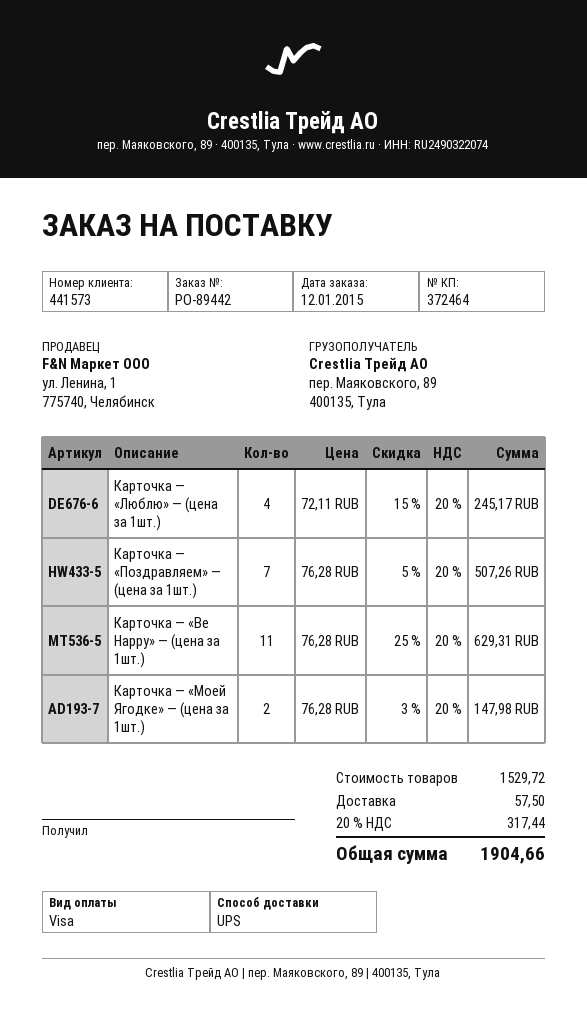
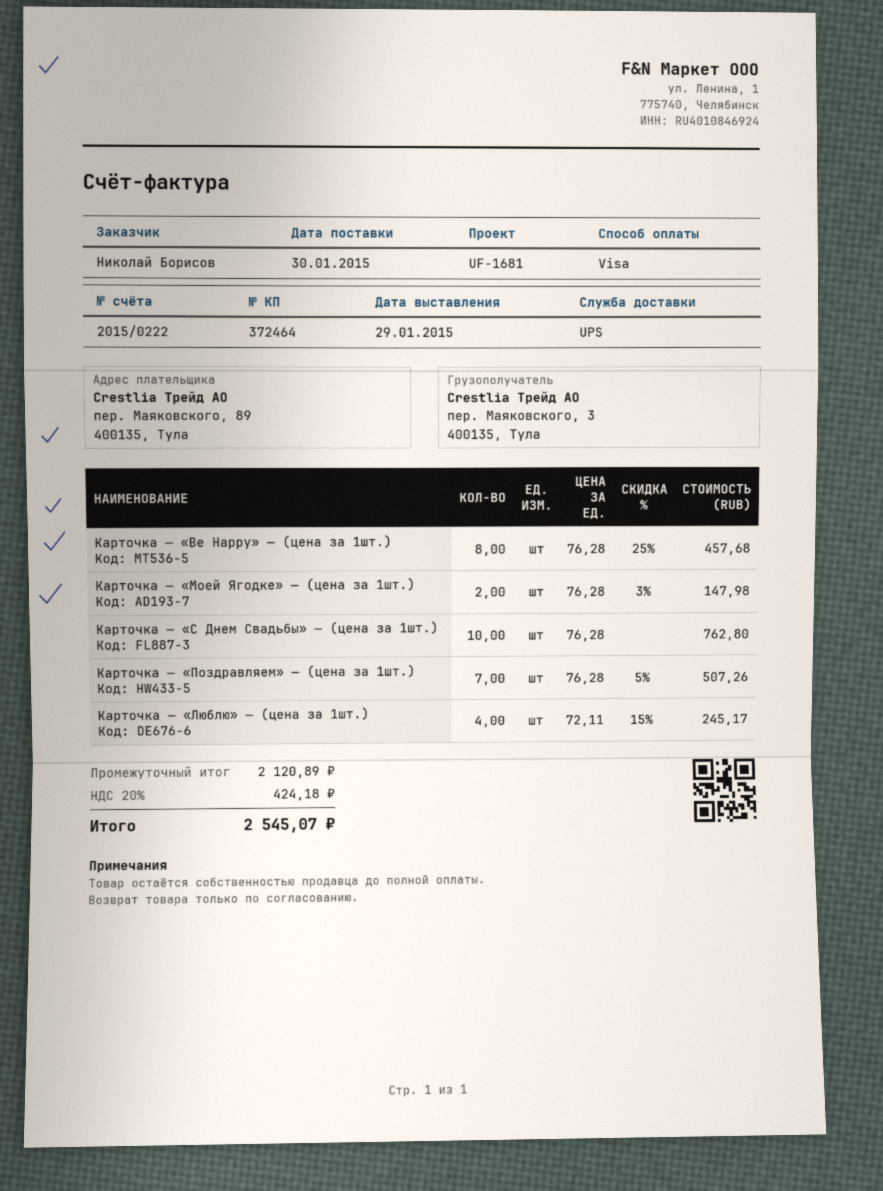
ship to: пер. Маяковского, 89, 400135, Тула -> пер. Маяковского, 3, 400135, Тула
Карточка — «Be Happy» — (цена за 1шт.): 11 x 76.28 - 25% = 629.31 -> 8 x 76.28 - 25% = 457.68
Карточка — «С Днем Свадьбы» — (цена за 1шт.): none -> 10 x 76.28 = 762.80
subtotal: 1529.72 -> 2120.89
shipping: 57.50 -> none
tax: 20% = 317.44 -> 20% = 424.18
total: 1904.66 -> 2545.07

